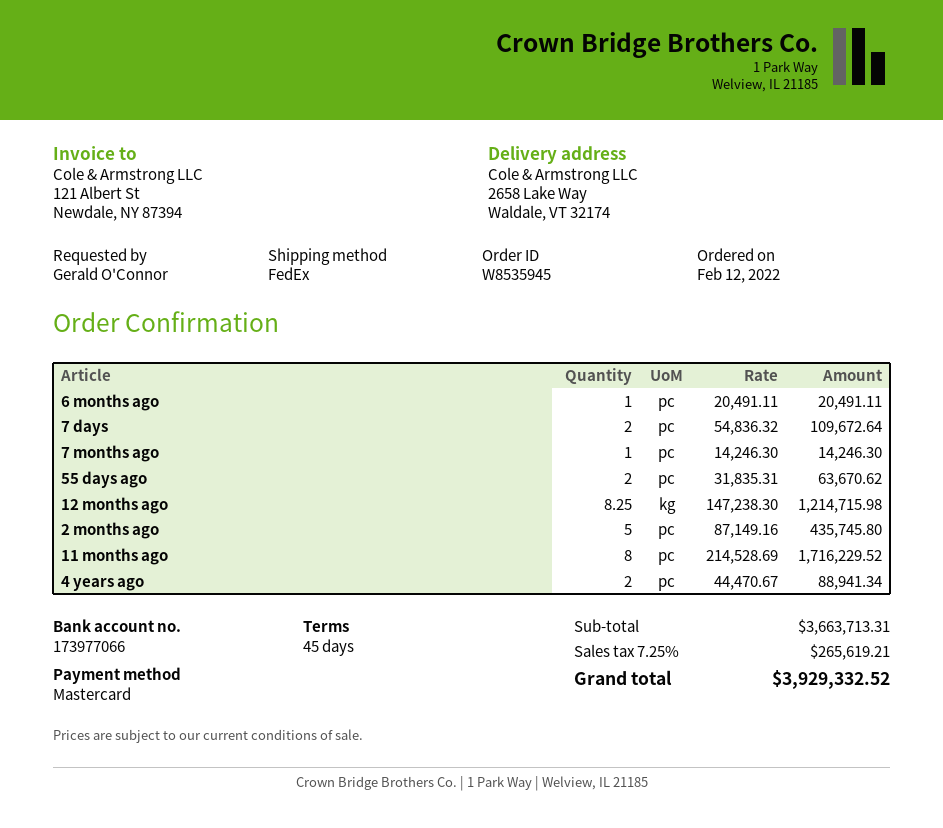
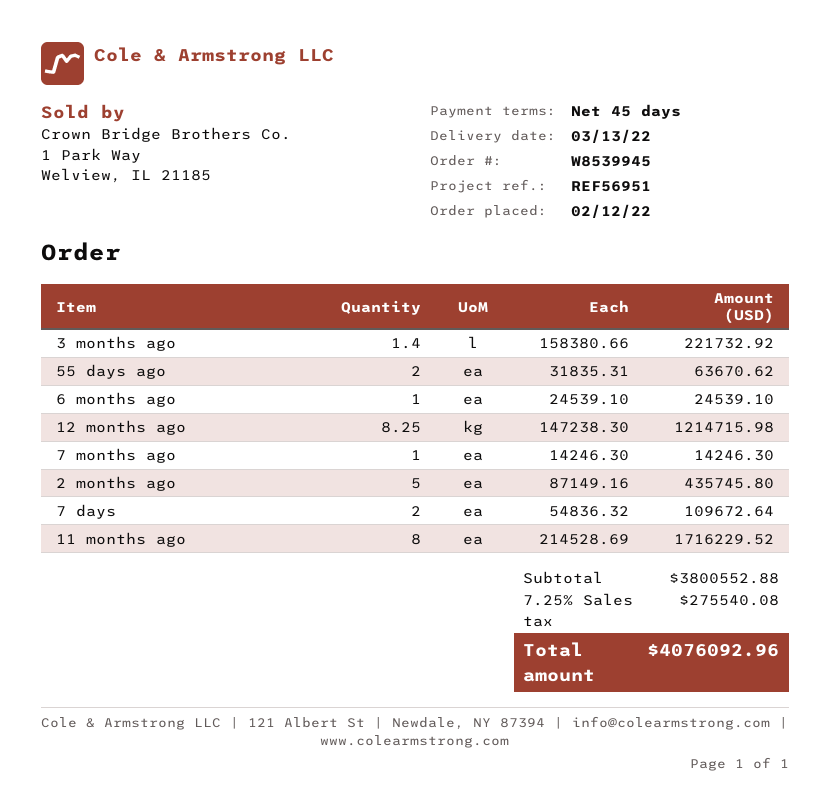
order number: W8535945 -> W8539945
6 months ago: 1 x 20491.11 = 20491.11 -> 1 x 24539.10 = 24539.10
4 years ago: 2 x 44470.67 = 88941.34 -> none
3 months ago: none -> 1.4 x 158380.66 = 221732.92
subtotal: 3663713.31 -> 3800552.88
tax: 7.25% = 265619.21 -> 7.25% = 275540.08
total: 3929332.52 -> 4076092.96

